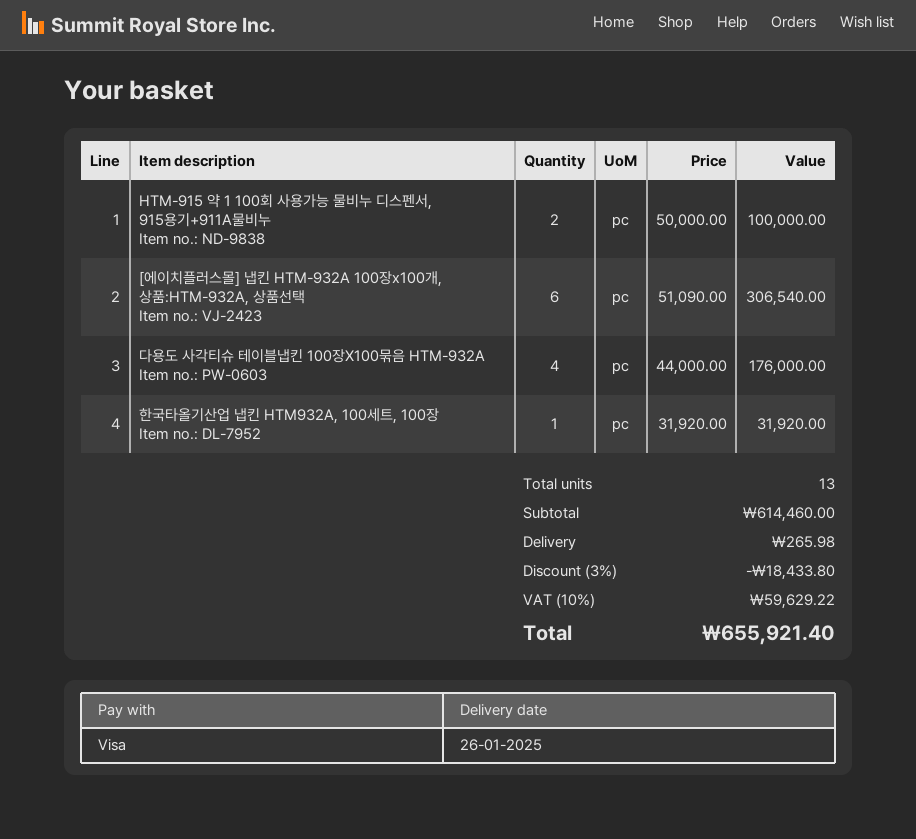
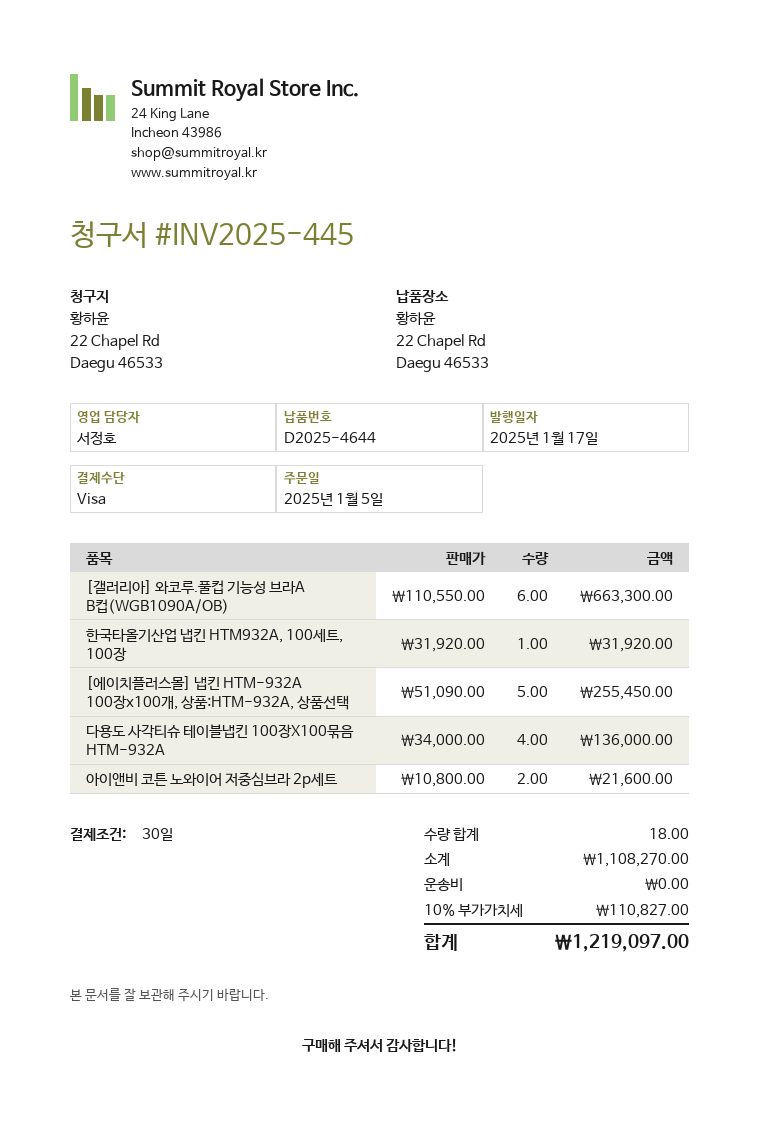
HTM-915 약 1 100회 사용가능 물비누 디스펜서, 915용기+911A물비누: 2 x 50000.00 = 100000.00 -> none
[에이치플러스몰] 냅킨 HTM-932A 100장x100개, 상품:HTM-932A, 상품선택: 6 x 51090.00 = 306540.00 -> 5 x 51090.00 = 255450.00
다용도 사각티슈 테이블냅킨 100장X100묶음 HTM-932A: 4 x 44000.00 = 176000.00 -> 4 x 34000.00 = 136000.00
[갤러리아] 와코루.풀컵 기능성 브라A B컵(WGB1090A/OB): none -> 6 x 110550.00 = 663300.00
아이앤비 코튼 노와이어 저중심브라 2p세트: none -> 2 x 10800.00 = 21600.00
total quantity: 13 -> 18
subtotal: 614460.00 -> 1108270.00
discount: 3% = 18433.80 -> none
shipping: 265.98 -> 0.00
tax: 10% = 59629.22 -> 10% = 110827.00
total: 655921.40 -> 1219097.00

